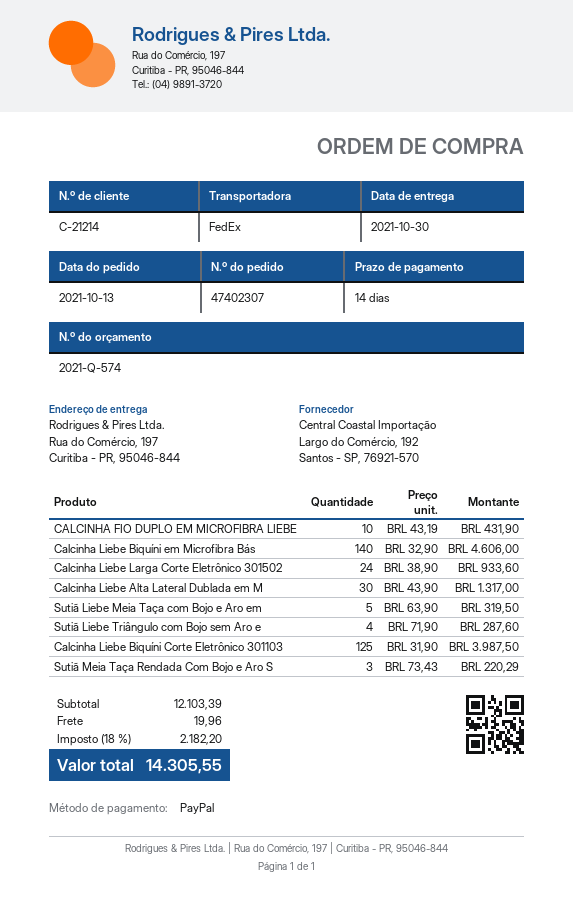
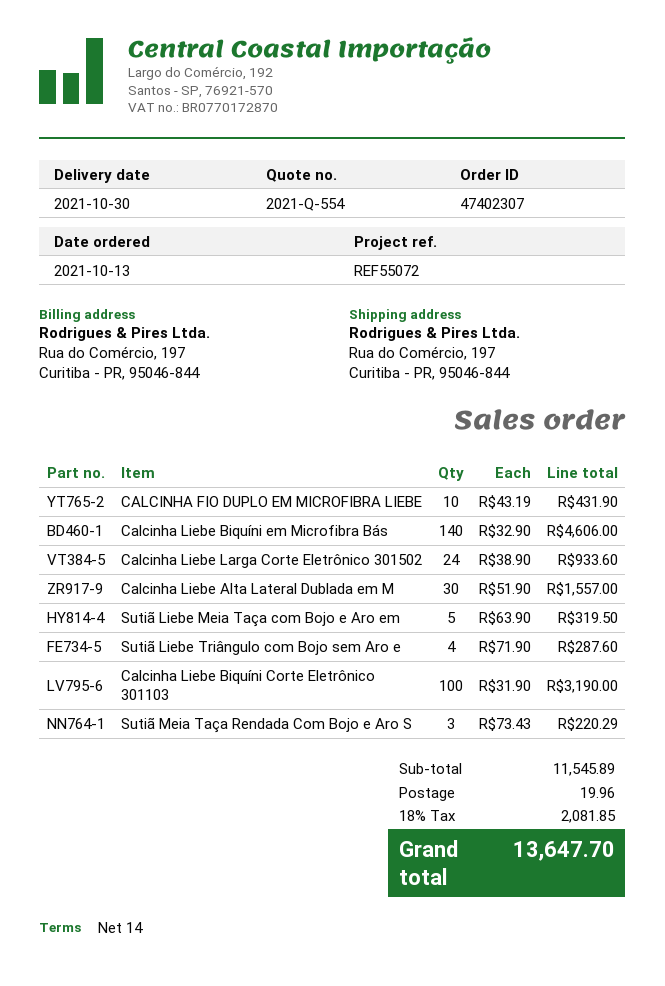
quote number: 2021-Q-574 -> 2021-Q-554
Calcinha Liebe Alta Lateral Dublada em M: 30 x 43.90 = 1317.00 -> 30 x 51.90 = 1557.00
Calcinha Liebe Biquíni Corte Eletrônico 301103: 125 x 31.90 = 3987.50 -> 100 x 31.90 = 3190.00
subtotal: 12103.39 -> 11545.89
tax: 18% = 2182.20 -> 18% = 2081.85
total: 14305.55 -> 13647.70

